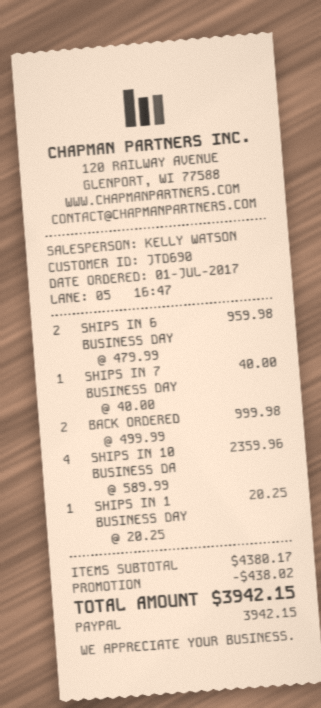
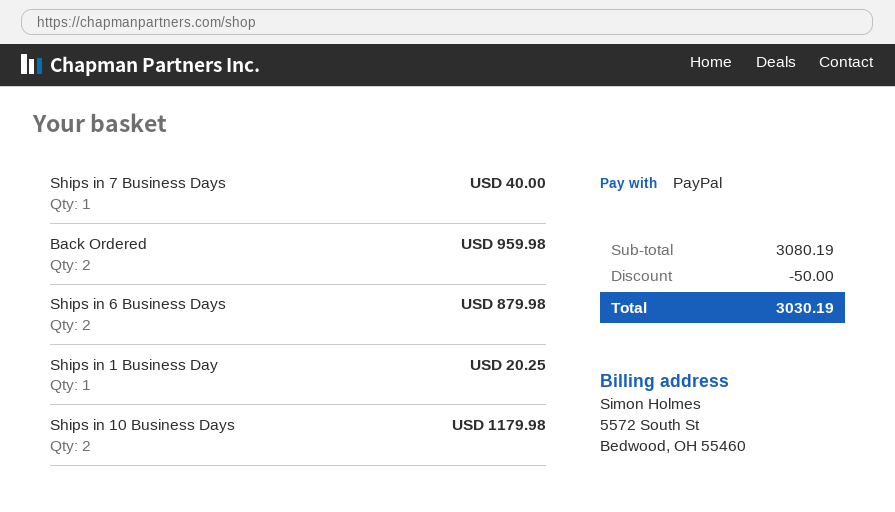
SHIPS IN 6 BUSINESS DAY: 2 for 959.98 -> 2 for 879.98
BACK ORDERED: 2 for 999.98 -> 2 for 959.98
SHIPS IN 10 BUSINESS DA: 4 for 2359.96 -> 2 for 1179.98
subtotal: 4380.17 -> 3080.19
discount: 438.02 -> 50.00
total: 3942.15 -> 3030.19

